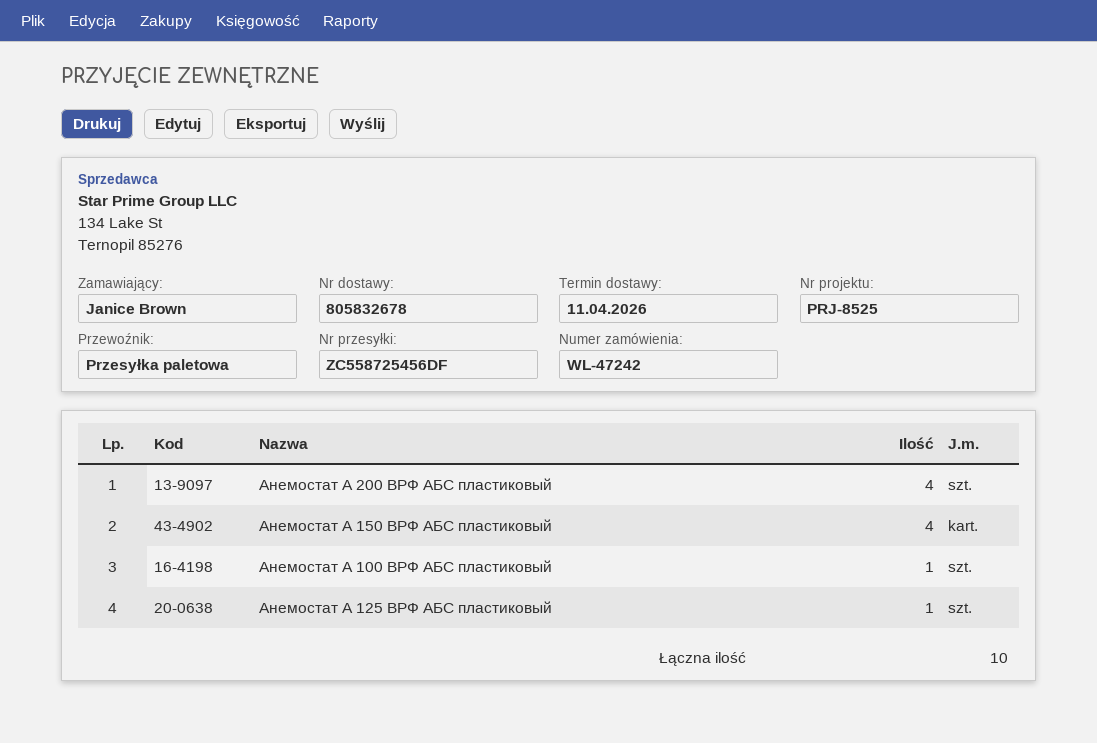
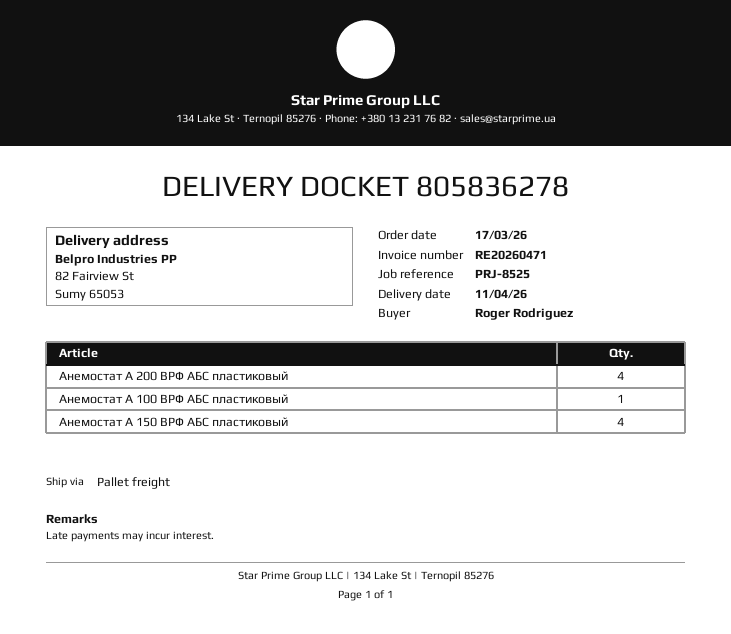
delivery note number: 805832678 -> 805836278
ordered by: Janice Brown -> Roger Rodriguez
Анемостат А 125 ВРФ АБС пластиковый: 1 -> none

